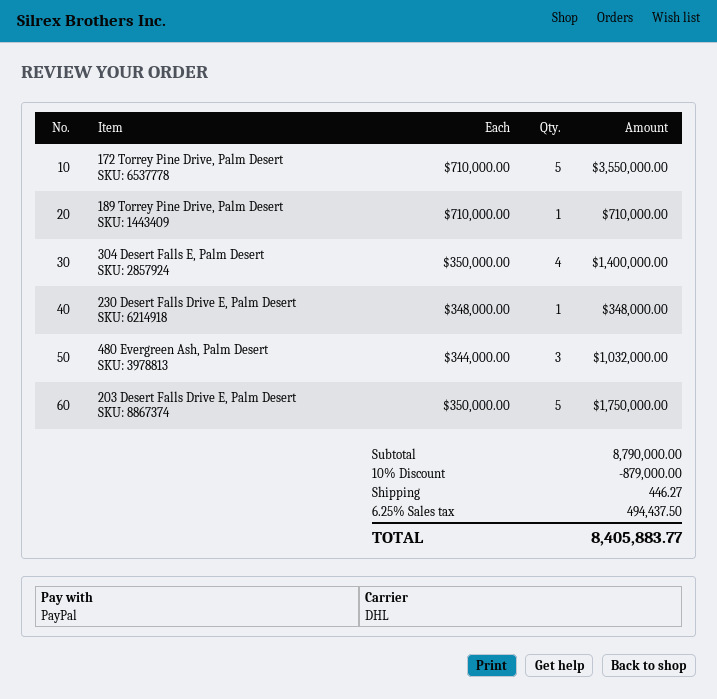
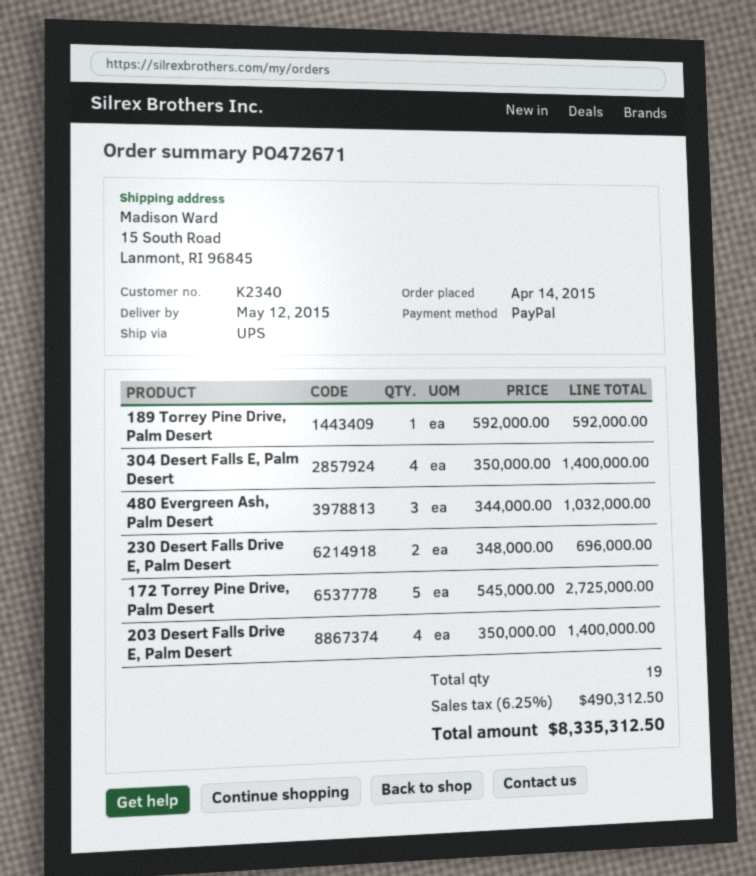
shipping method: DHL -> UPS
172 Torrey Pine Drive, Palm Desert: 5 x 710000.00 = 3550000.00 -> 5 x 545000.00 = 2725000.00
189 Torrey Pine Drive, Palm Desert: 1 x 710000.00 = 710000.00 -> 1 x 592000.00 = 592000.00
230 Desert Falls Drive E, Palm Desert: 1 x 348000.00 = 348000.00 -> 2 x 348000.00 = 696000.00
203 Desert Falls Drive E, Palm Desert: 5 x 350000.00 = 1750000.00 -> 4 x 350000.00 = 1400000.00
discount: 10% = 879000.00 -> none
shipping: 446.27 -> none
tax: 6.25% = 494437.50 -> 6.25% = 490312.50
total: 8405883.77 -> 8335312.50

